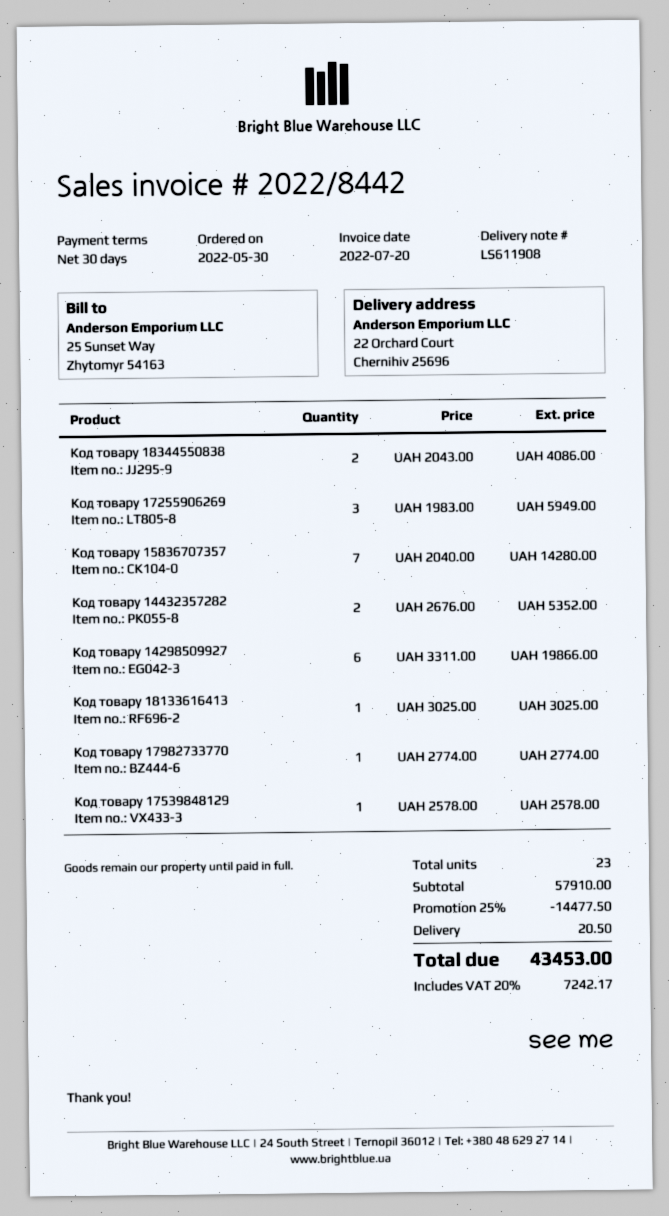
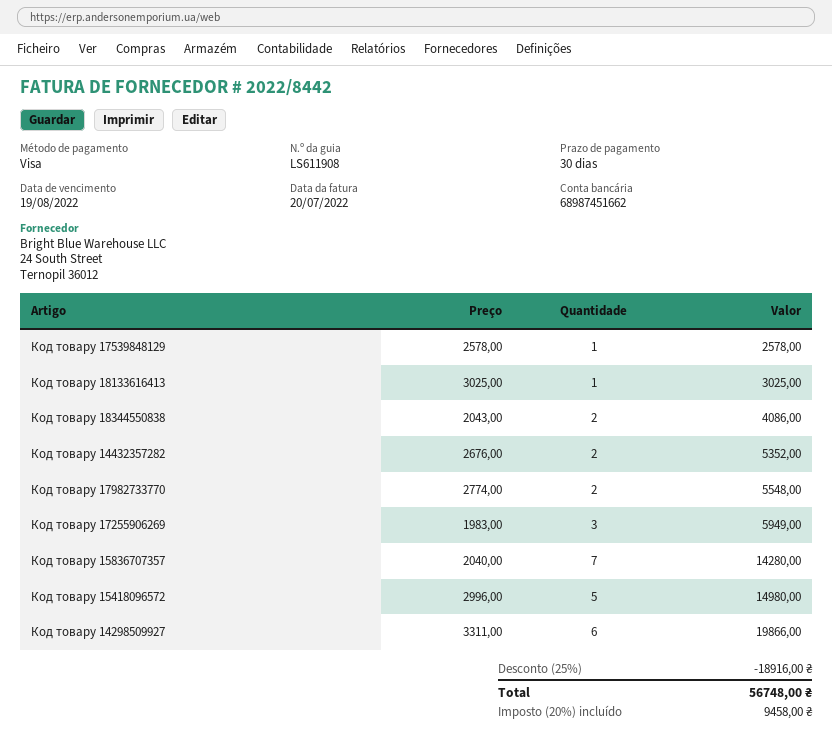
Код товару 17982733770: 1 x 2774.00 = 2774.00 -> 2 x 2774.00 = 5548.00
Код товару 15418096572: none -> 5 x 2996.00 = 14980.00
discount: 25% = 14477.50 -> 25% = 18916.00
shipping: 20.50 -> none
tax: 20% = 7242.17 -> 20% = 9458.00
total: 43453.00 -> 56748.00

